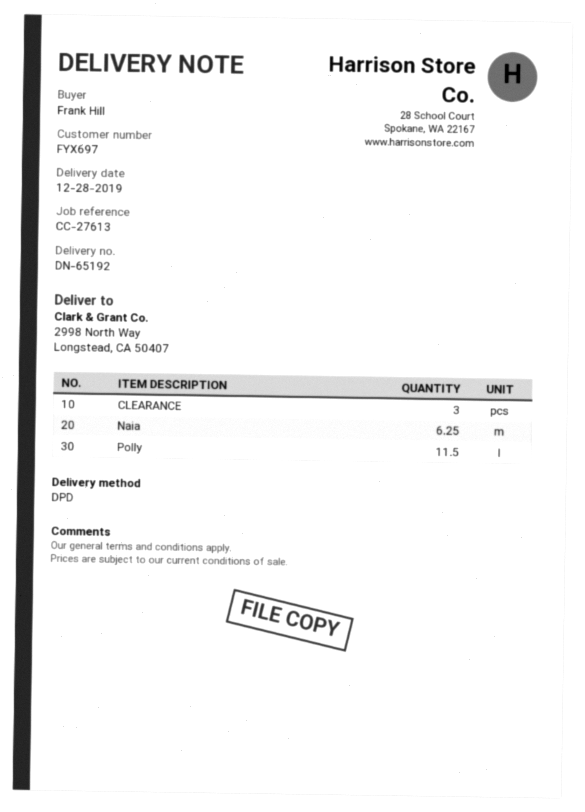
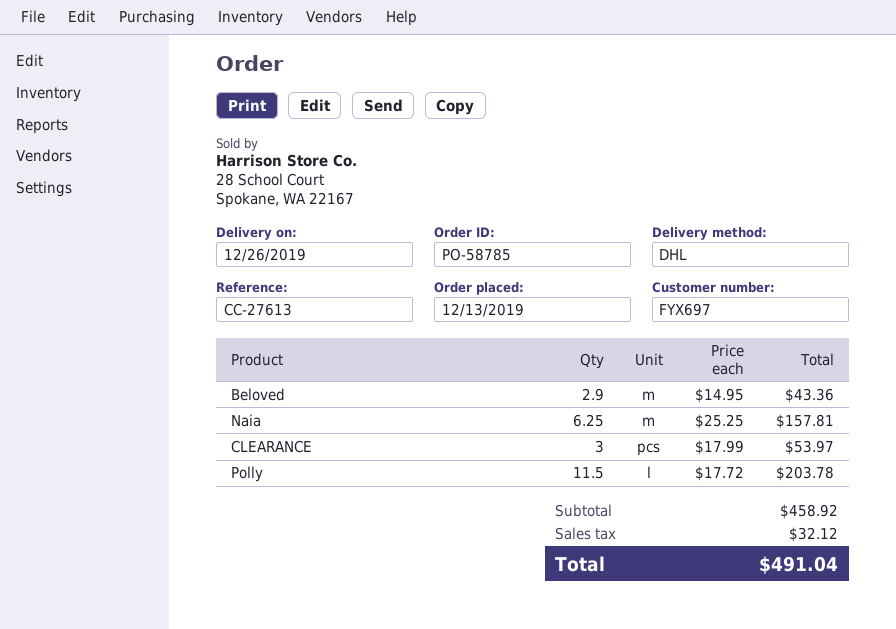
delivery date: 2019-12-28 -> 2019-12-26
shipping method: DPD -> DHL
Beloved: none -> 2.9

